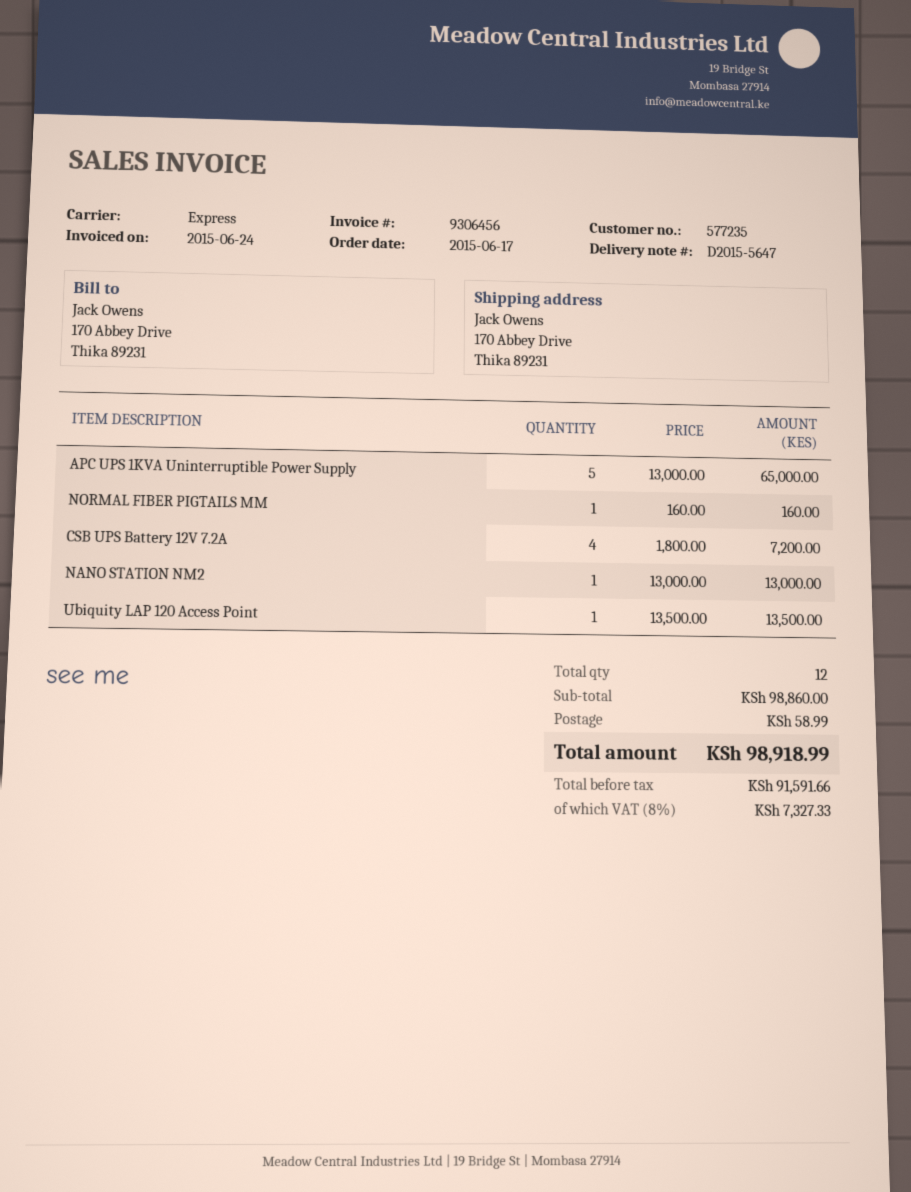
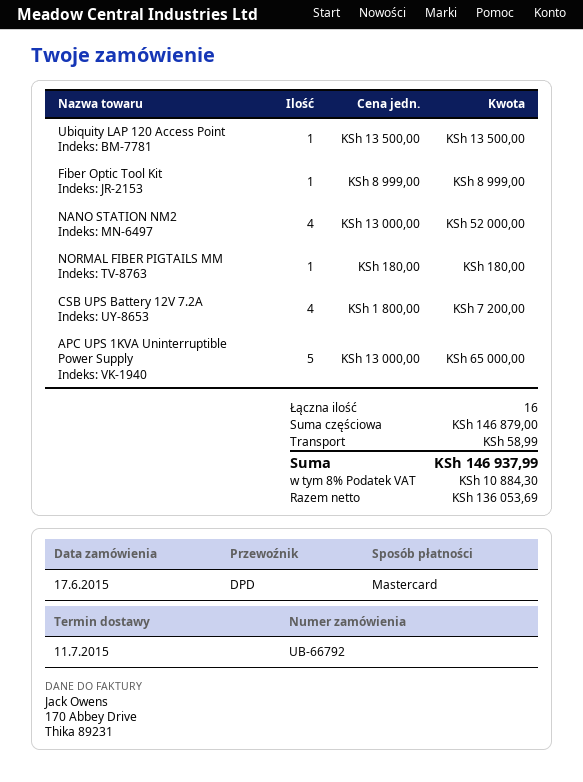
shipping method: express -> DPD
NORMAL FIBER PIGTAILS MM: 1 x 160.00 = 160.00 -> 1 x 180.00 = 180.00
NANO STATION NM2: 1 x 13000.00 = 13000.00 -> 4 x 13000.00 = 52000.00
Fiber Optic Tool Kit: none -> 1 x 8999.00 = 8999.00
total quantity: 12 -> 16
subtotal: 98860.00 -> 146879.00
net: 91591.66 -> 136053.69
tax: 8% = 7327.33 -> 8% = 10884.30
total: 98918.99 -> 146937.99

